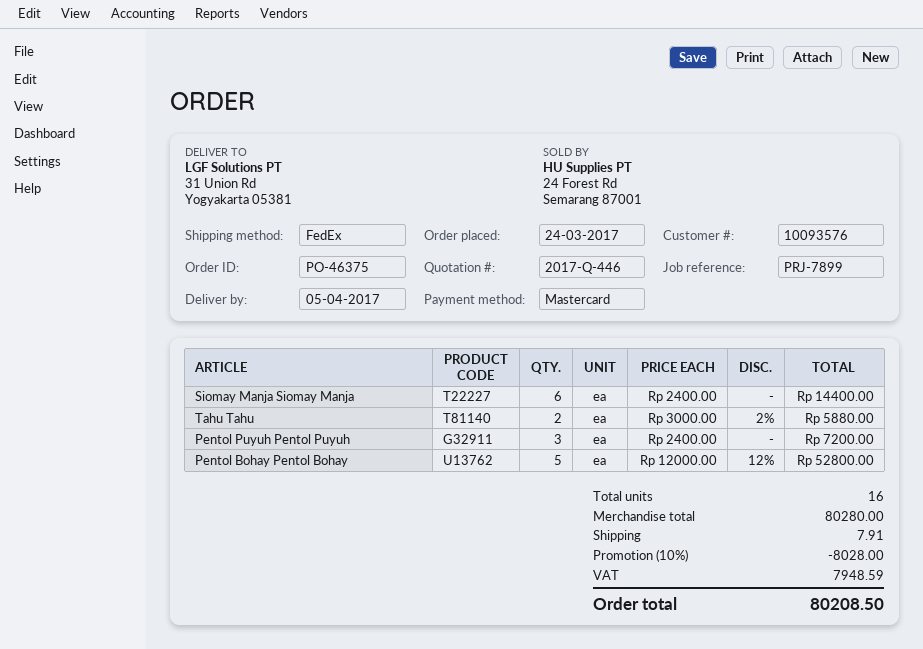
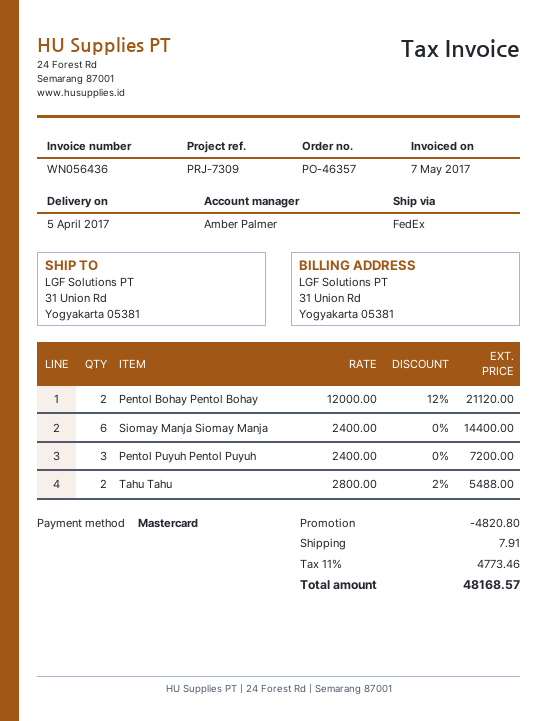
order number: PO-46375 -> PO-46357
reference: PRJ-7899 -> PRJ-7309
Tahu Tahu: 2 x 3000.00 - 2% = 5880.00 -> 2 x 2800.00 - 2% = 5488.00
Pentol Bohay Pentol Bohay: 5 x 12000.00 - 12% = 52800.00 -> 2 x 12000.00 - 12% = 21120.00
discount: 8028.00 -> 4820.80
tax: 7948.59 -> 4773.46
total: 80208.50 -> 48168.57

